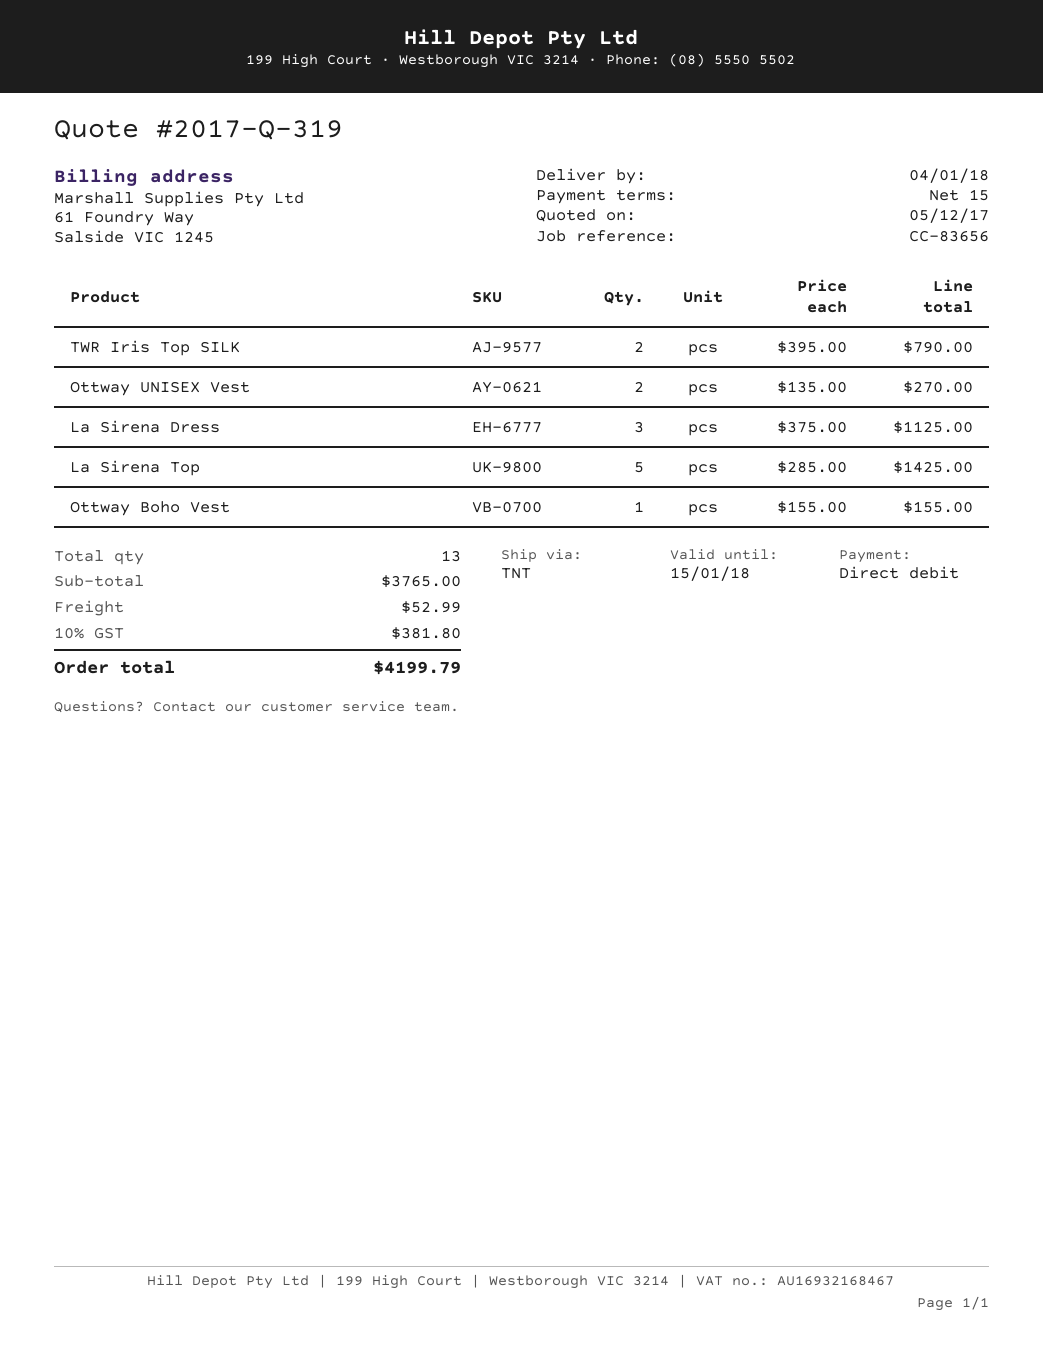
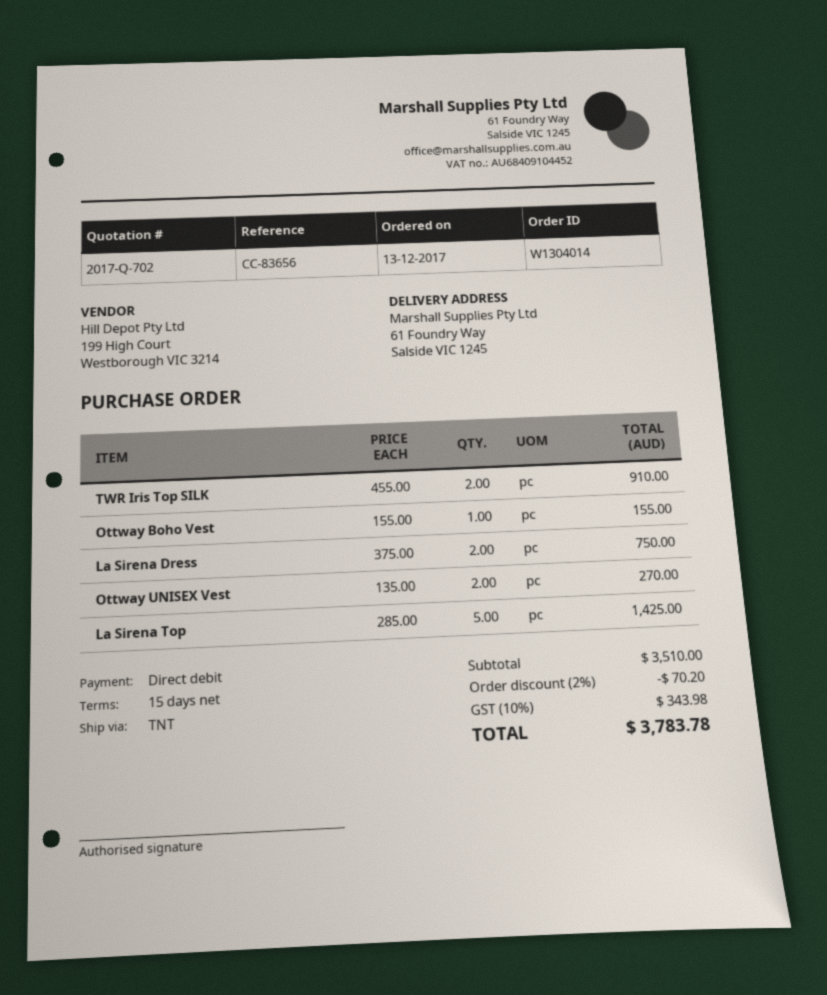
quote number: 2017-Q-319 -> 2017-Q-702
TWR Iris Top SILK: 2 x 395.00 = 790.00 -> 2 x 455.00 = 910.00
La Sirena Dress: 3 x 375.00 = 1125.00 -> 2 x 375.00 = 750.00
subtotal: 3765.00 -> 3510.00
discount: none -> 2% = 70.20
shipping: 52.99 -> none
tax: 10% = 381.80 -> 10% = 343.98
total: 4199.79 -> 3783.78

